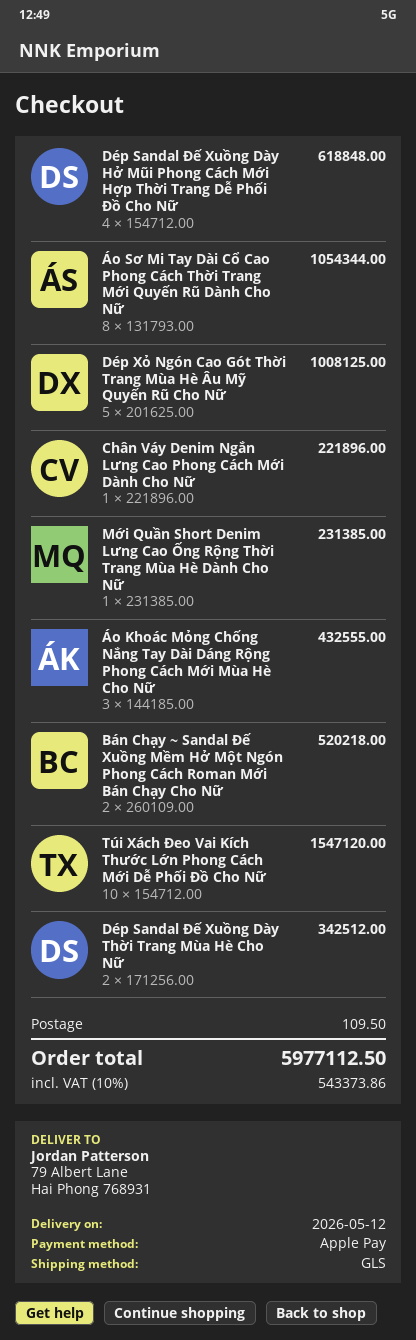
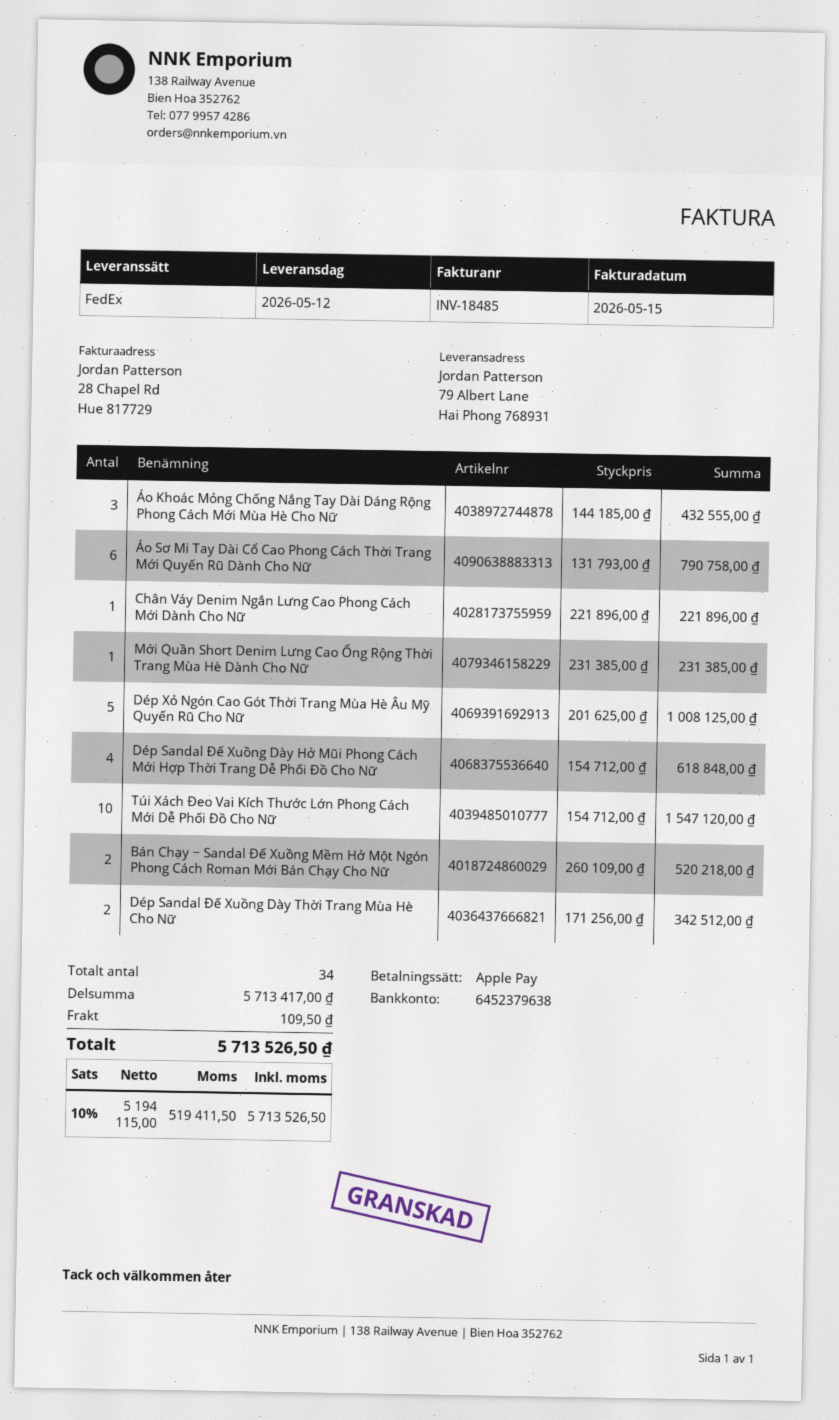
shipping method: GLS -> FedEx
Áo Sơ Mi Tay Dài Cổ Cao Phong Cách Thời Trang Mới Quyến Rũ Dành Cho Nữ: 8 x 131793.00 = 1054344.00 -> 6 x 131793.00 = 790758.00
tax: 10% = 543373.86 -> 10% = 519411.50
total: 5977112.50 -> 5713526.50

